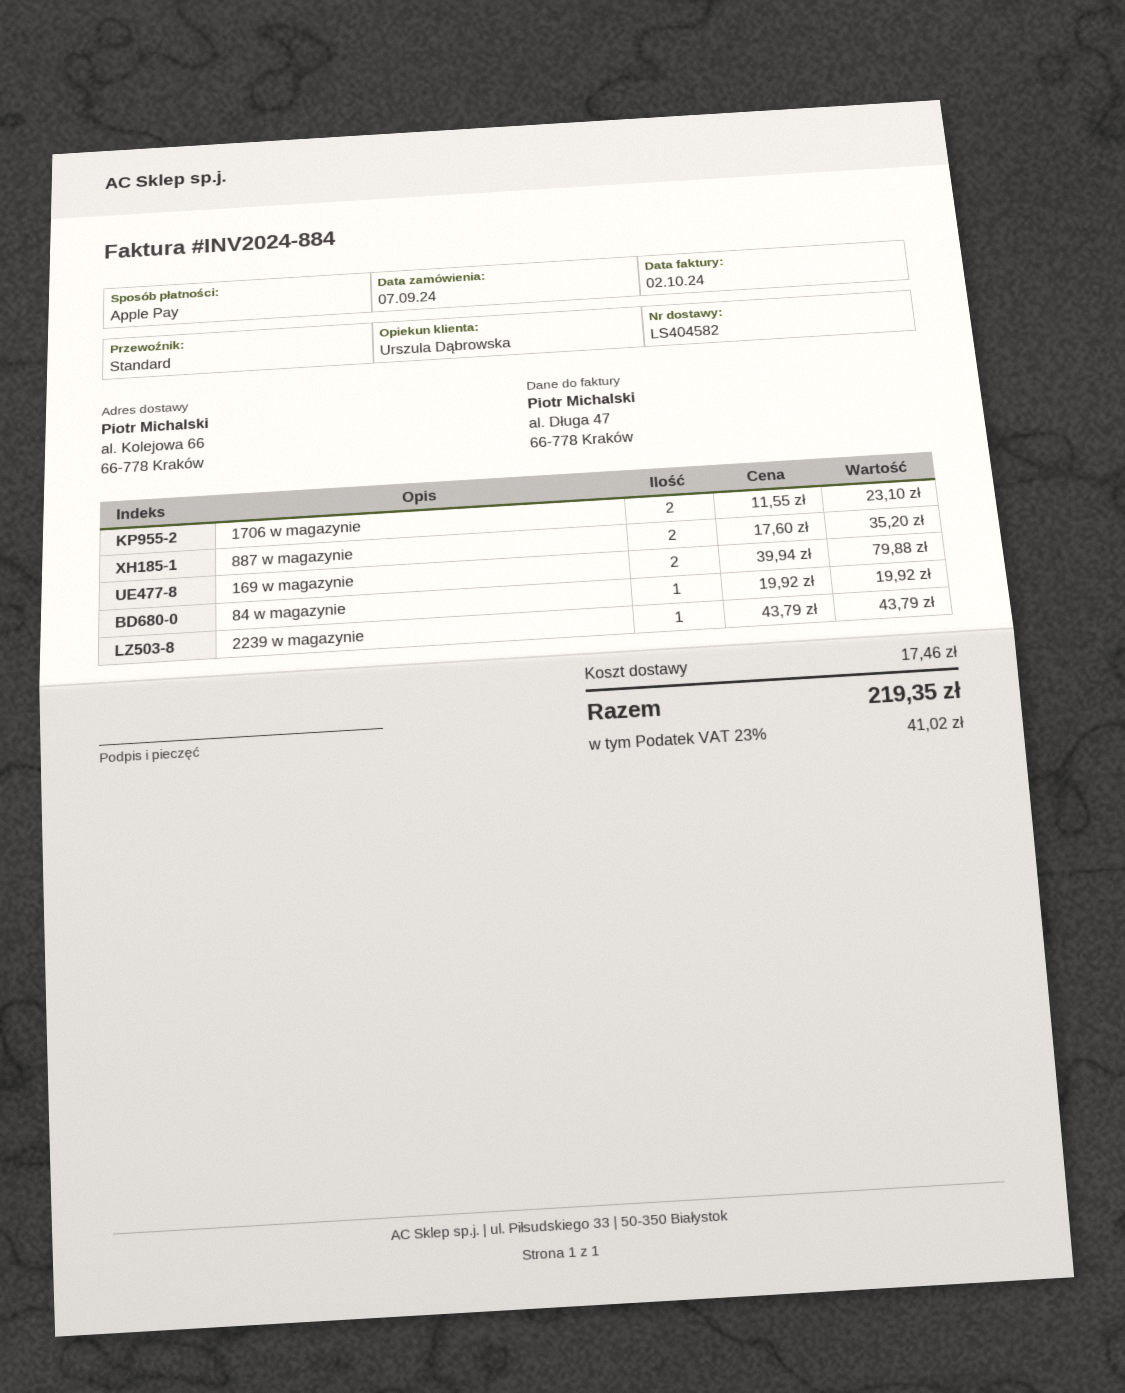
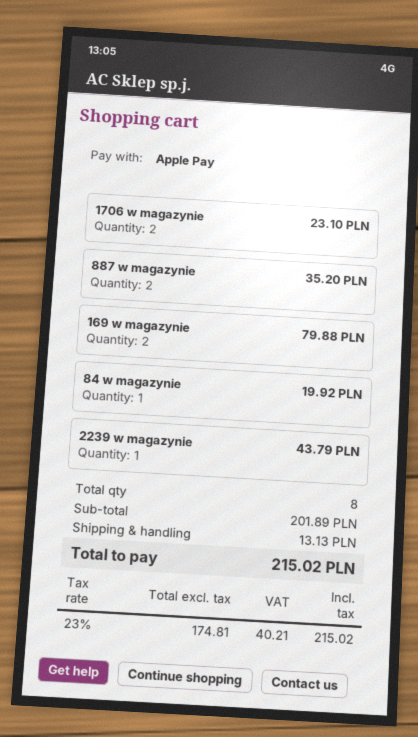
shipping: 17.46 -> 13.13
tax: 23% = 41.02 -> 23% = 40.21
total: 219.35 -> 215.02

